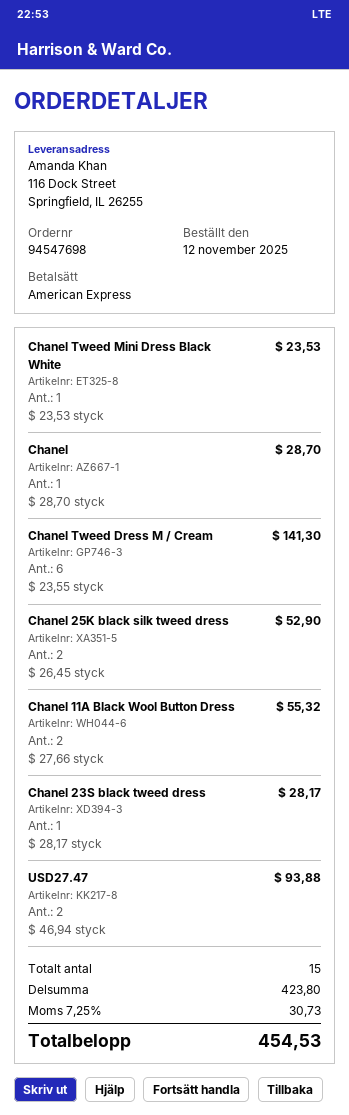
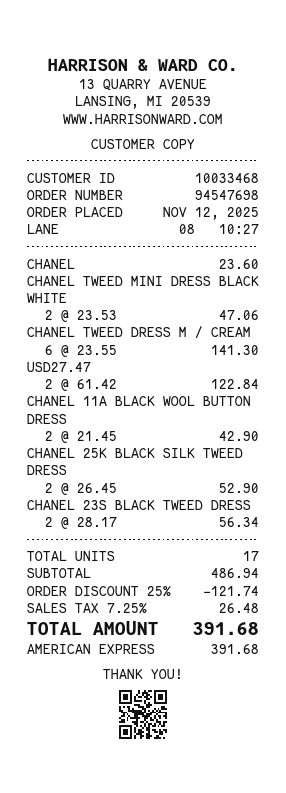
Chanel Tweed Mini Dress Black White: 1 x 23.53 = 23.53 -> 2 x 23.53 = 47.06
Chanel: 1 x 28.70 = 28.70 -> 1 x 23.60 = 23.60
Chanel 11A Black Wool Button Dress: 2 x 27.66 = 55.32 -> 2 x 21.45 = 42.90
Chanel 23S black tweed dress: 1 x 28.17 = 28.17 -> 2 x 28.17 = 56.34
USD27.47: 2 x 46.94 = 93.88 -> 2 x 61.42 = 122.84
total quantity: 15 -> 17
subtotal: 423.80 -> 486.94
discount: none -> 25% = 121.74
tax: 7.25% = 30.73 -> 7.25% = 26.48
total: 454.53 -> 391.68

